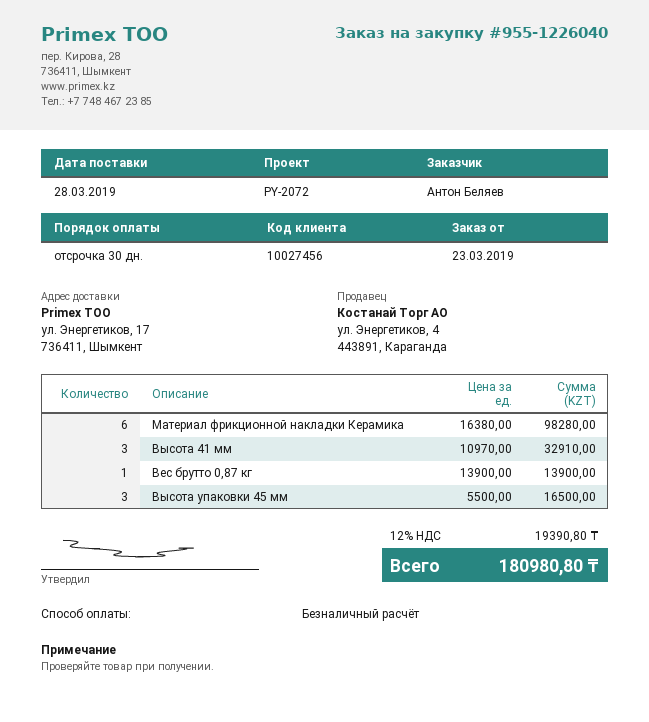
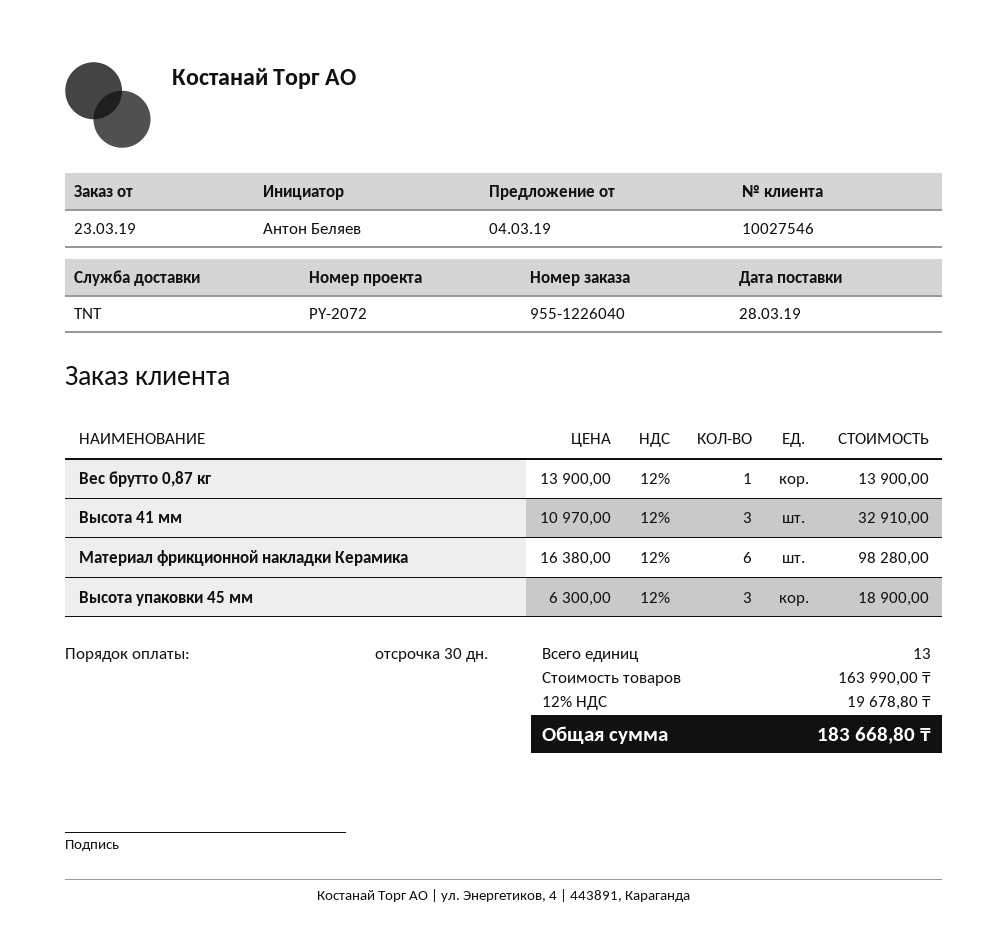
customer number: 10027456 -> 10027546
Высота упаковки 45 мм: 3 x 5500.00 = 16500.00 -> 3 x 6300.00 = 18900.00
tax: 12% = 19390.80 -> 12% = 19678.80
total: 180980.80 -> 183668.80

